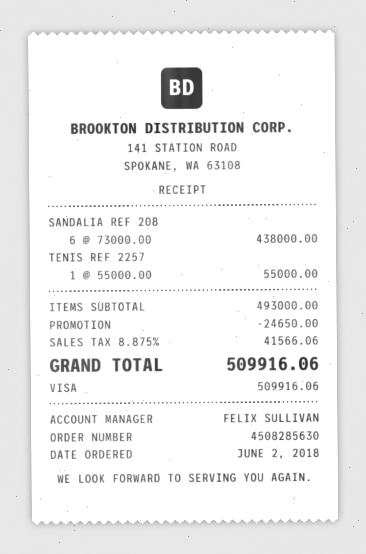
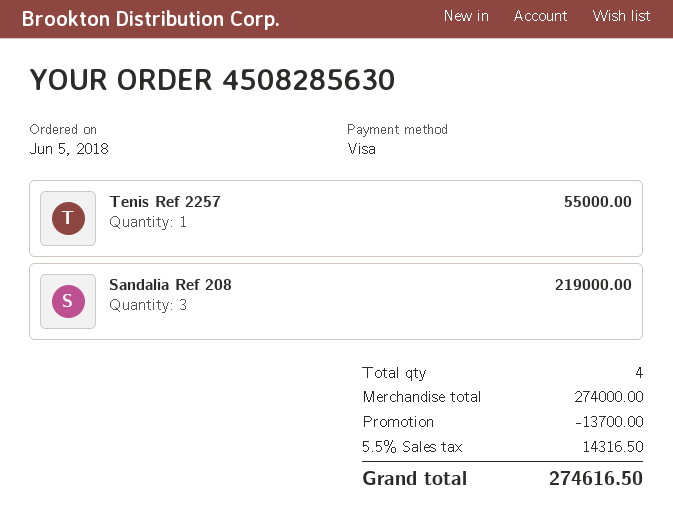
order date: 2018-06-02 -> 2018-06-05
SANDALIA REF 208: 6 for 438000.00 -> 3 for 219000.00
subtotal: 493000.00 -> 274000.00
discount: 24650.00 -> 13700.00
tax: 8.875% = 41566.06 -> 5.5% = 14316.50
total: 509916.06 -> 274616.50

